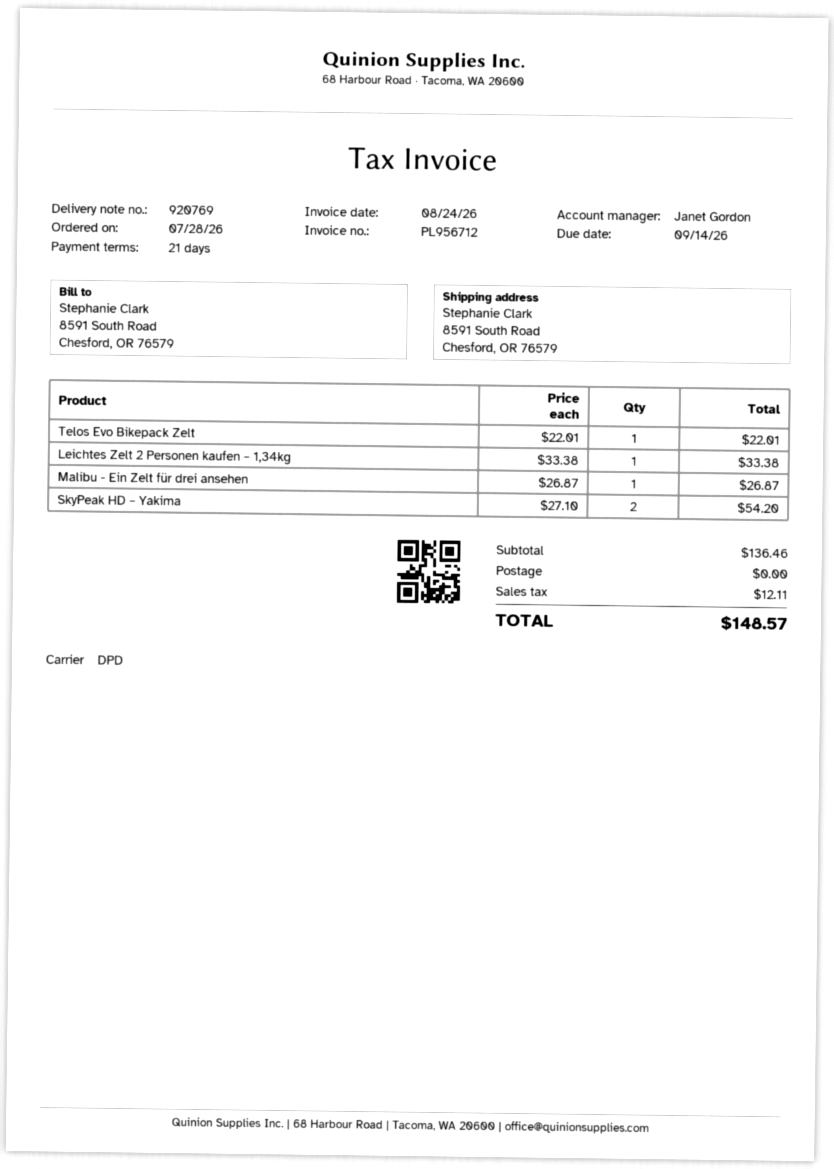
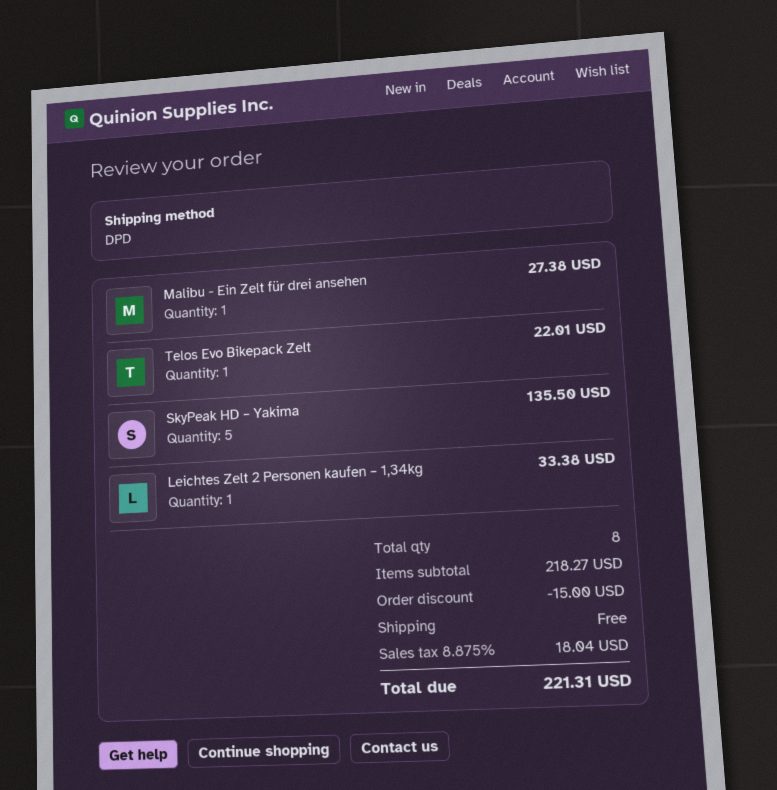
Malibu - Ein Zelt für drei ansehen: 1 for 26.87 -> 1 for 27.38
SkyPeak HD – Yakima: 2 for 54.20 -> 5 for 135.50
subtotal: 136.46 -> 218.27
discount: none -> 15.00
tax: 12.11 -> 18.04
total: 148.57 -> 221.31

